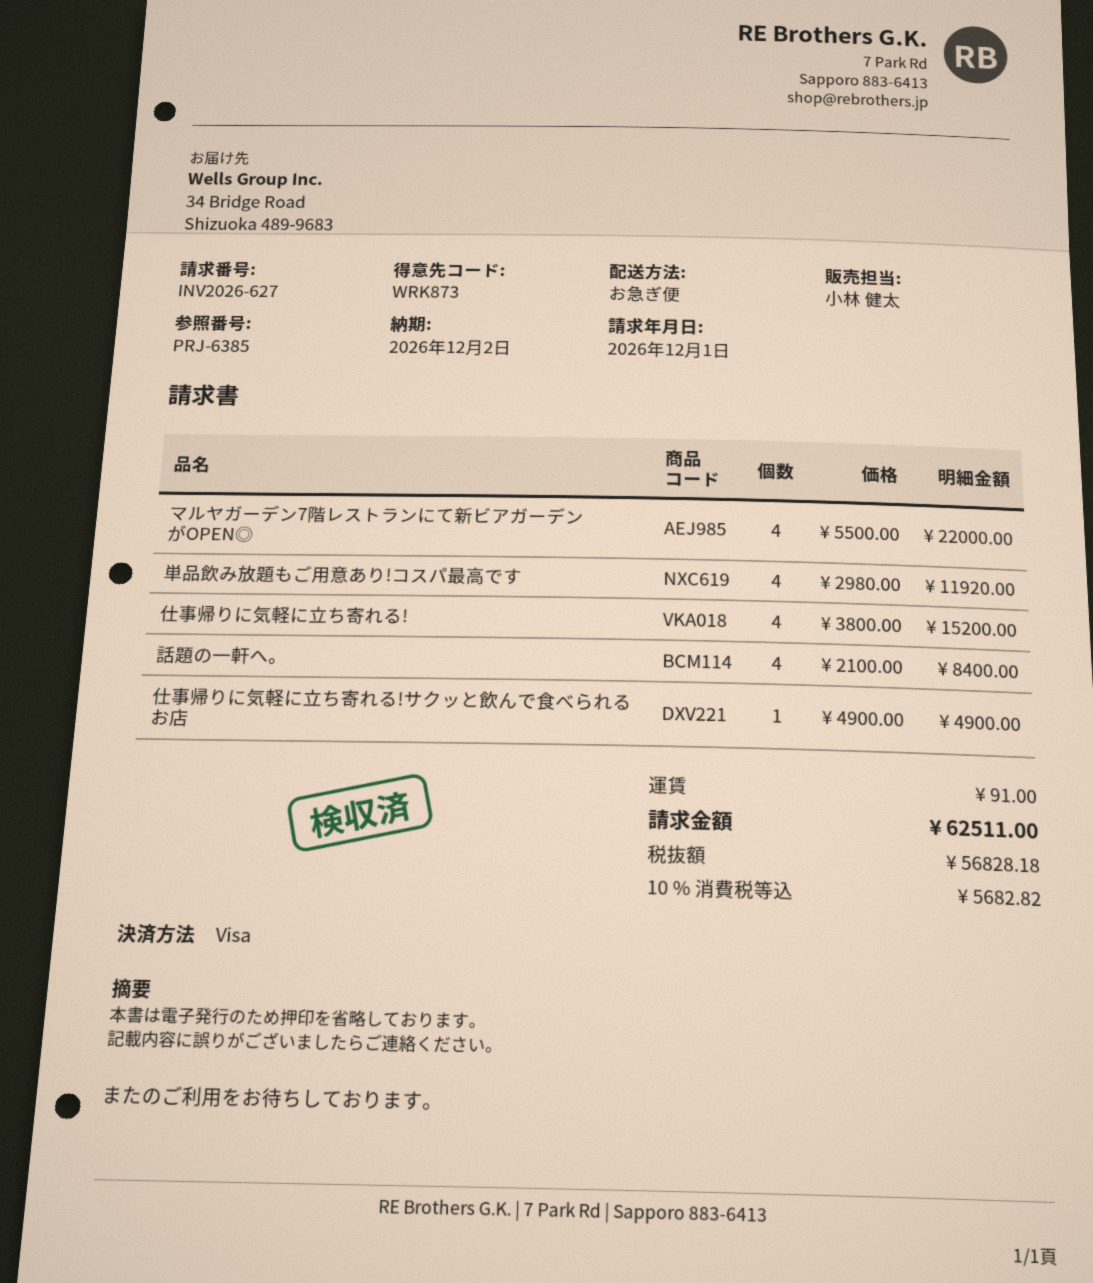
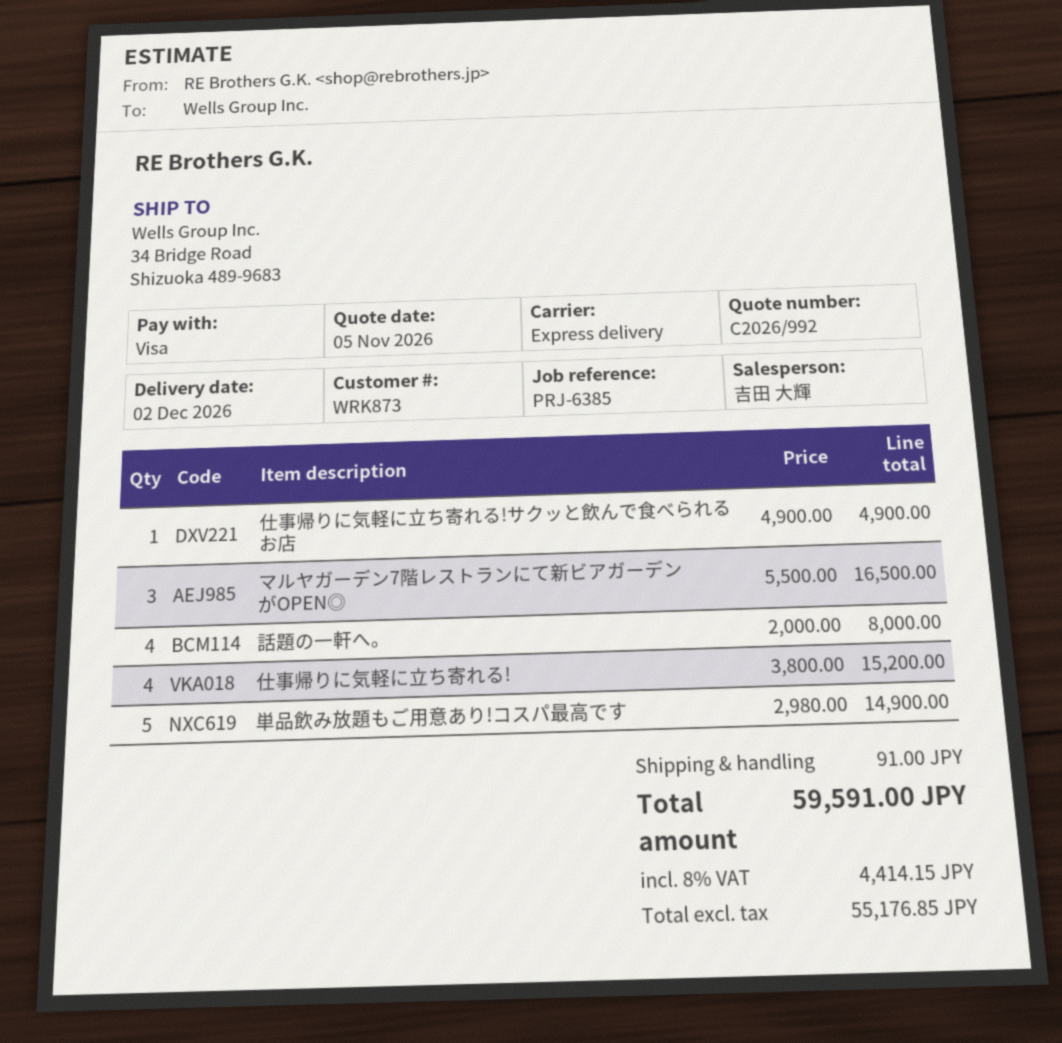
sales rep: 小林 健太 -> 吉田 大輝
マルヤガーデン7階レストランにて新ビアガーデンがOPEN◎: 4 x 5500.00 = 22000.00 -> 3 x 5500.00 = 16500.00
単品飲み放題もご用意あり!コスパ最高です: 4 x 2980.00 = 11920.00 -> 5 x 2980.00 = 14900.00
話題の一軒へ。: 4 x 2100.00 = 8400.00 -> 4 x 2000.00 = 8000.00
net: 56828.18 -> 55176.85
tax: 10% = 5682.82 -> 8% = 4414.15
total: 62511.00 -> 59591.00

